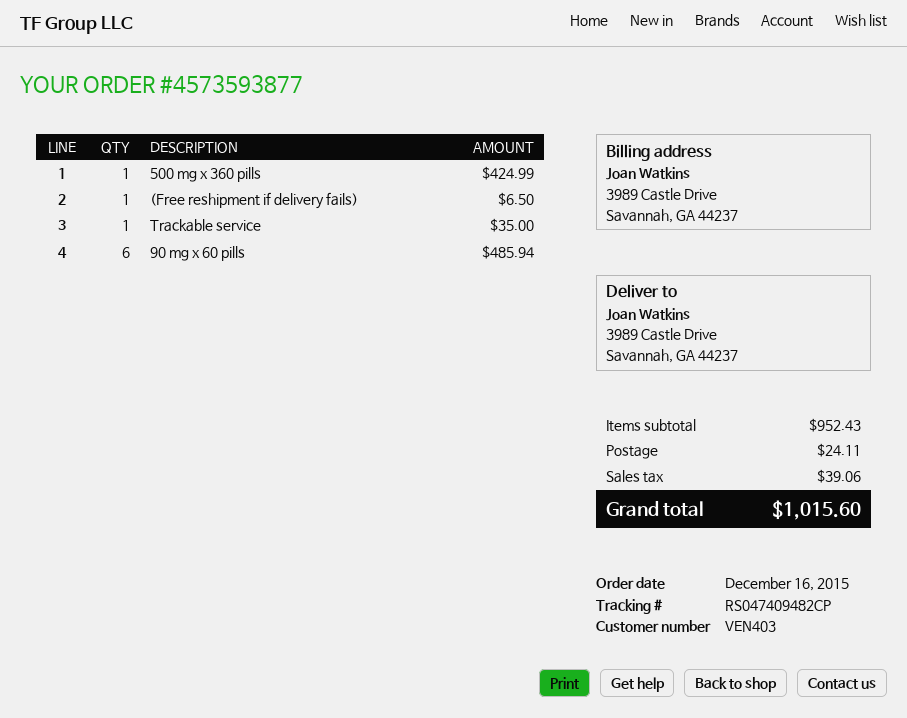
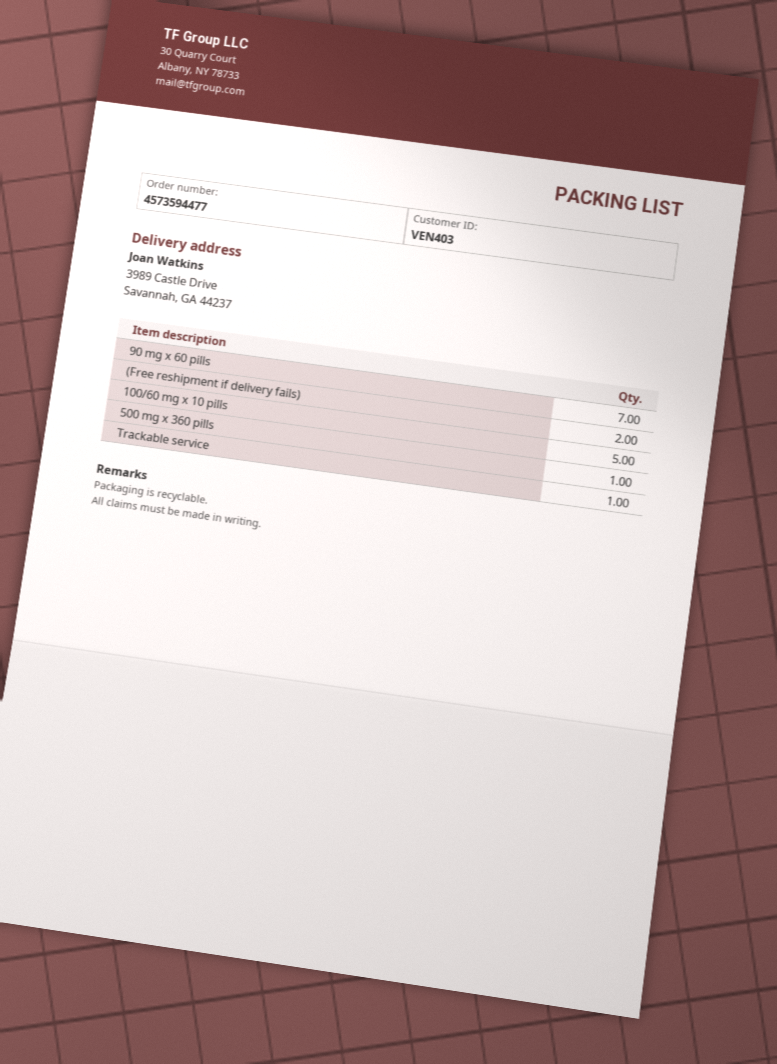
order number: 4573593877 -> 4573594477
(Free reshipment if delivery fails): 1 -> 2
90 mg x 60 pills: 6 -> 7
100/60 mg x 10 pills: none -> 5

